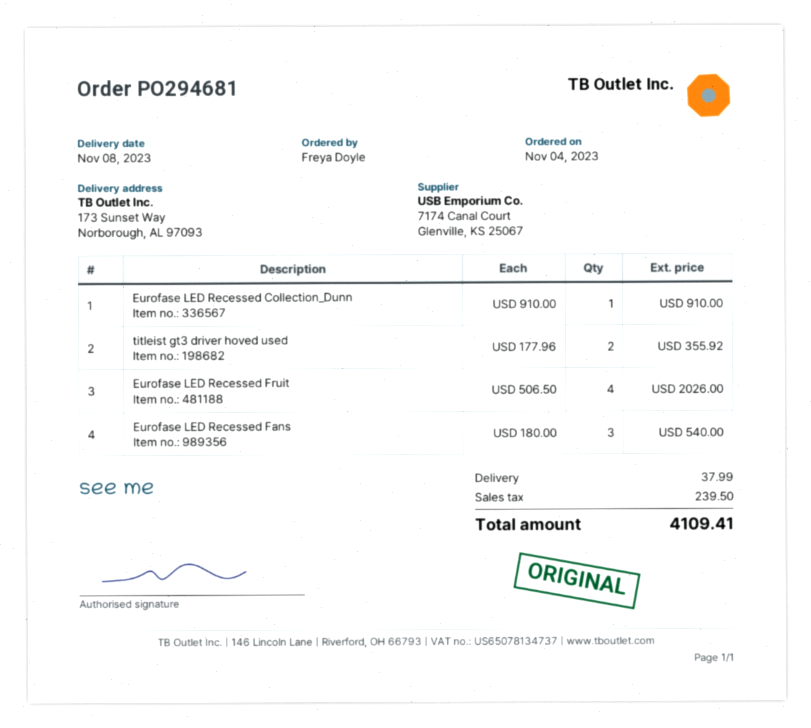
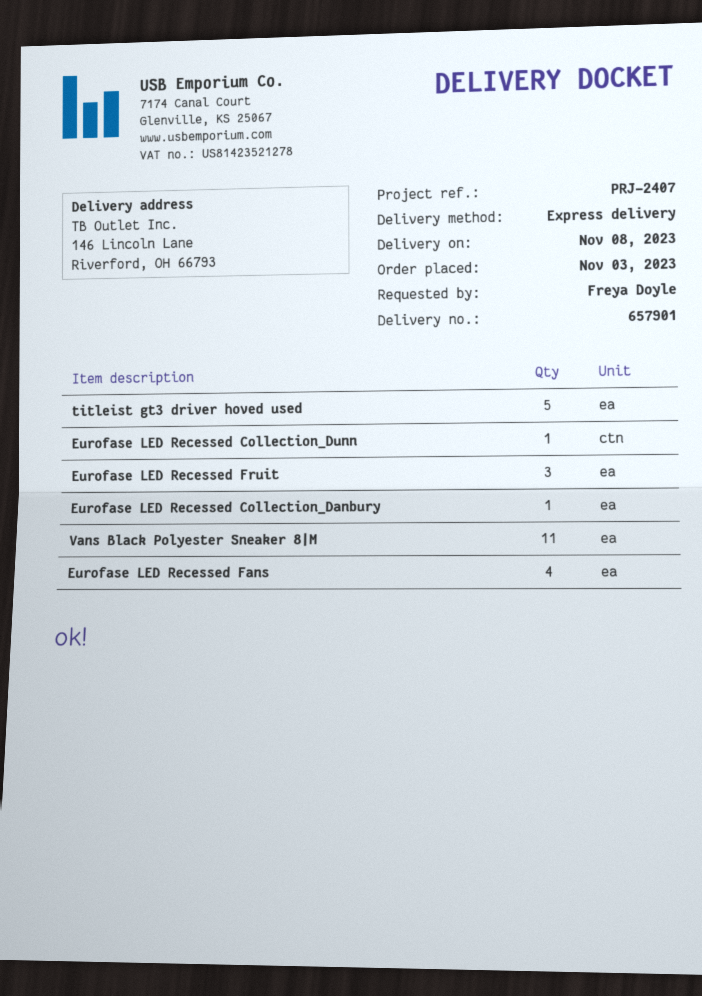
order date: 2023-11-04 -> 2023-11-03
ship to: 173 Sunset Way, Norborough, AL 97093 -> 146 Lincoln Lane, Riverford, OH 66793
titleist gt3 driver hoved used: 2 -> 5
Eurofase LED Recessed Fruit: 4 -> 3
Eurofase LED Recessed Fans: 3 -> 4
Eurofase LED Recessed Collection_Danbury: none -> 1
Vans Black Polyester Sneaker 8|M: none -> 11

